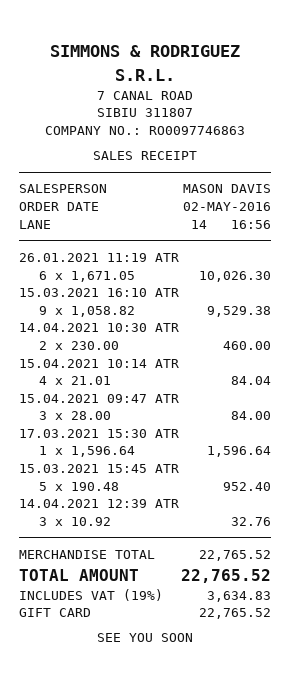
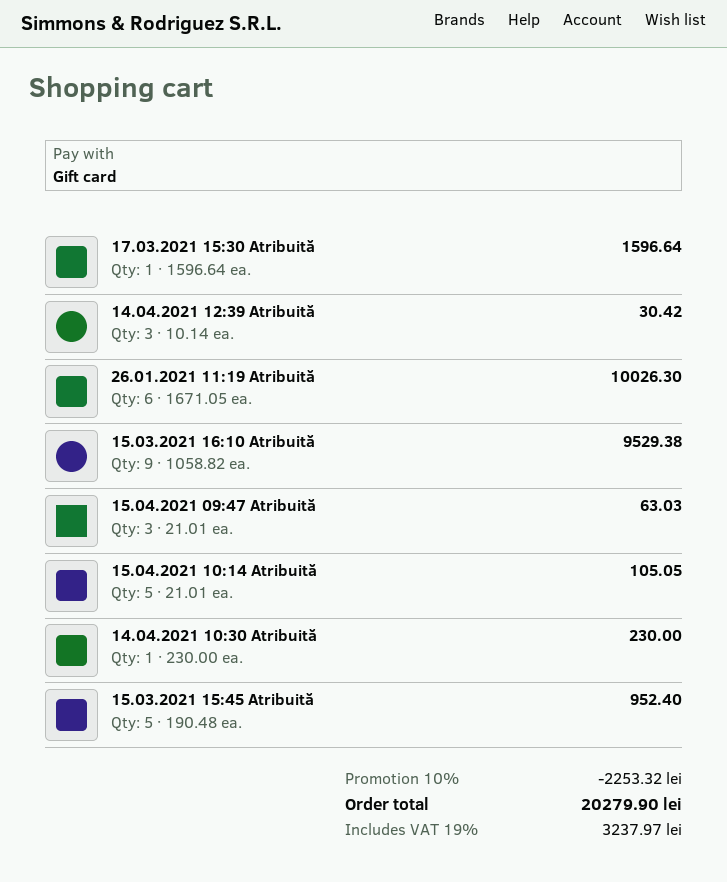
14.04.2021 10:30 ATR: 2 x 230.00 = 460.00 -> 1 x 230.00 = 230.00
15.04.2021 10:14 ATR: 4 x 21.01 = 84.04 -> 5 x 21.01 = 105.05
15.04.2021 09:47 ATR: 3 x 28.00 = 84.00 -> 3 x 21.01 = 63.03
14.04.2021 12:39 ATR: 3 x 10.92 = 32.76 -> 3 x 10.14 = 30.42
discount: none -> 10% = 2253.32
tax: 19% = 3634.83 -> 19% = 3237.97
total: 22765.52 -> 20279.90

